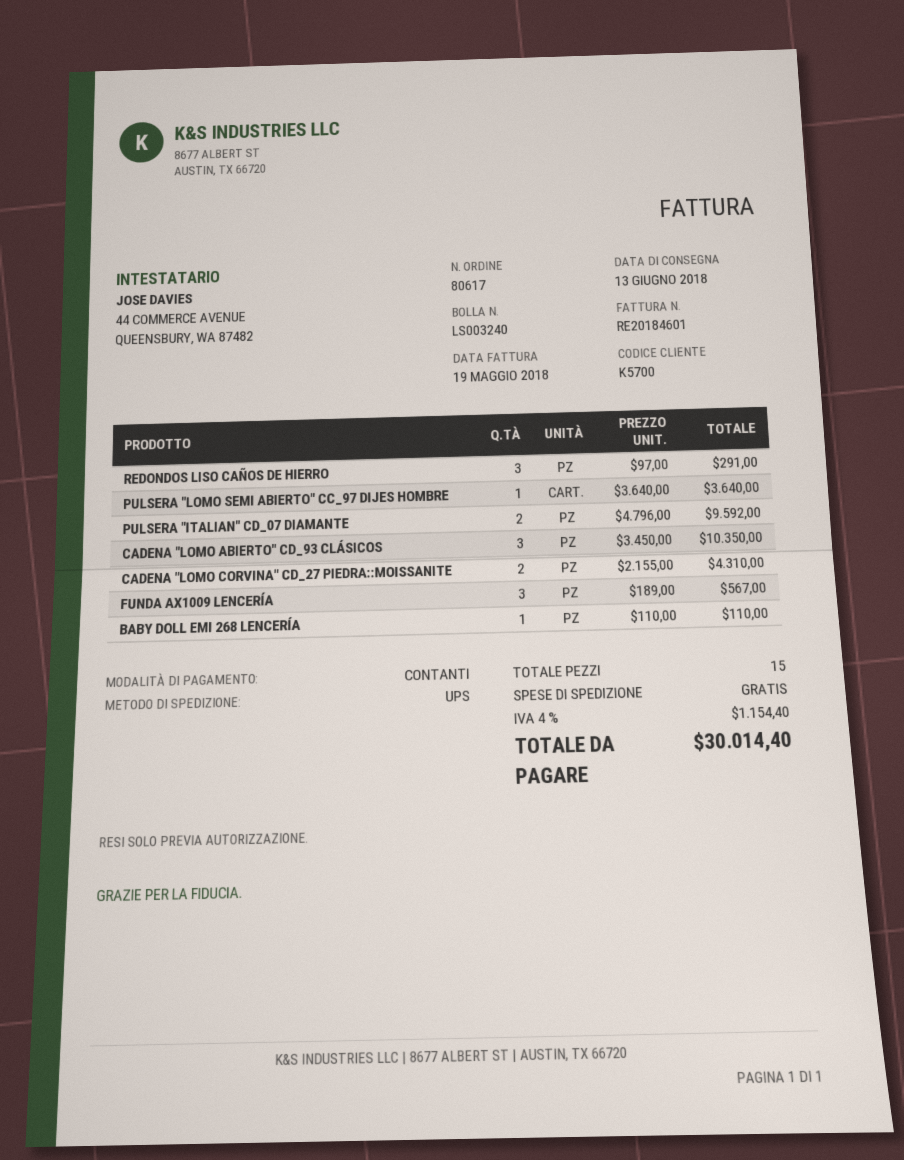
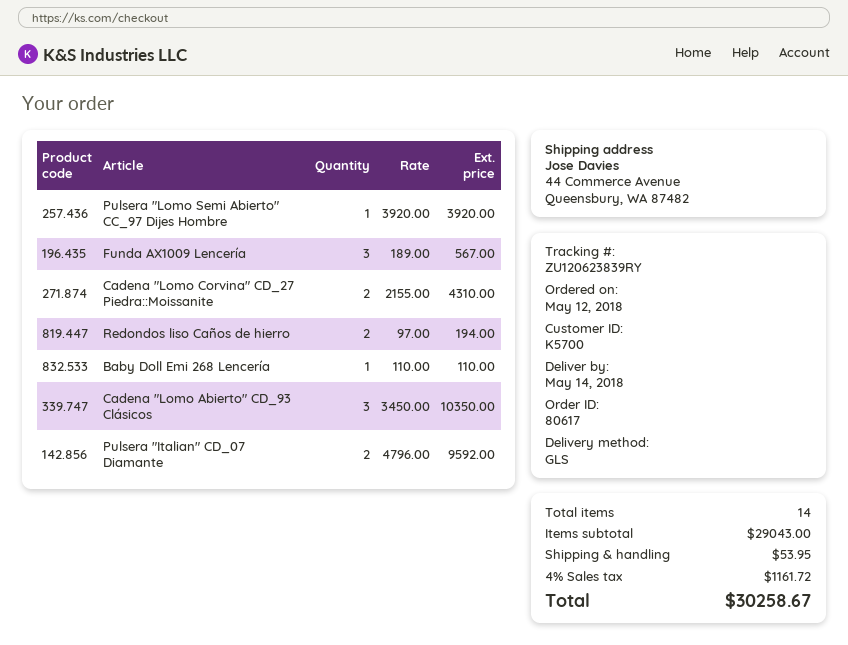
delivery date: 2018-06-13 -> 2018-05-14
shipping method: UPS -> GLS
REDONDOS LISO CAÑOS DE HIERRO: 3 x 97.00 = 291.00 -> 2 x 97.00 = 194.00
PULSERA "LOMO SEMI ABIERTO" CC_97 DIJES HOMBRE: 1 x 3640.00 = 3640.00 -> 1 x 3920.00 = 3920.00
total quantity: 15 -> 14
shipping: 0.00 -> 53.95
tax: 4% = 1154.40 -> 4% = 1161.72
total: 30014.40 -> 30258.67

